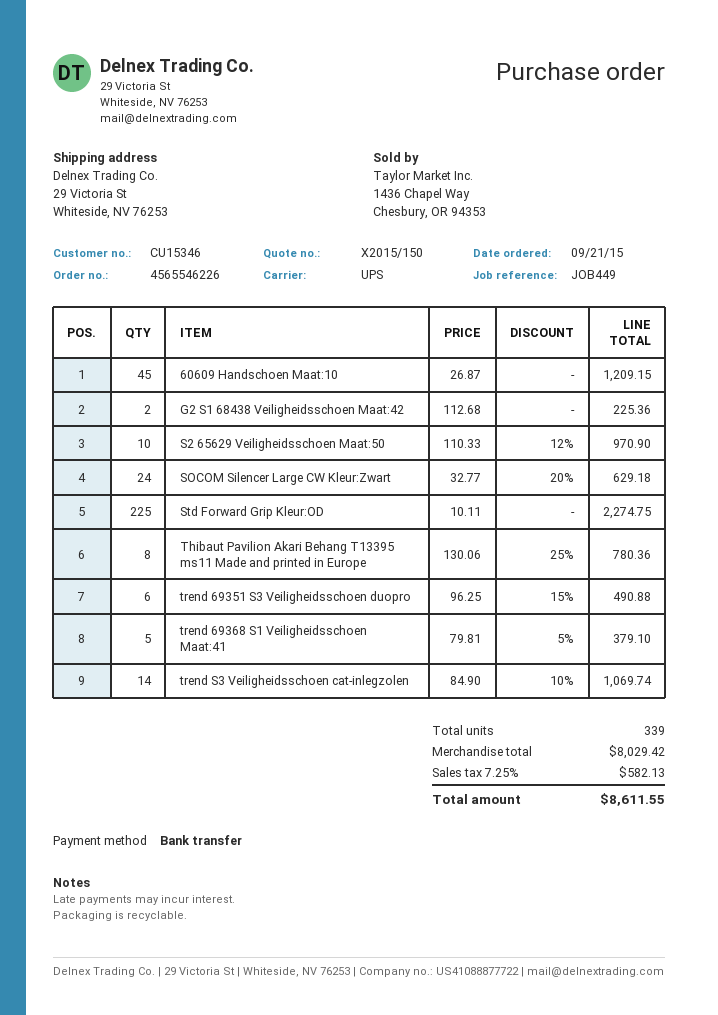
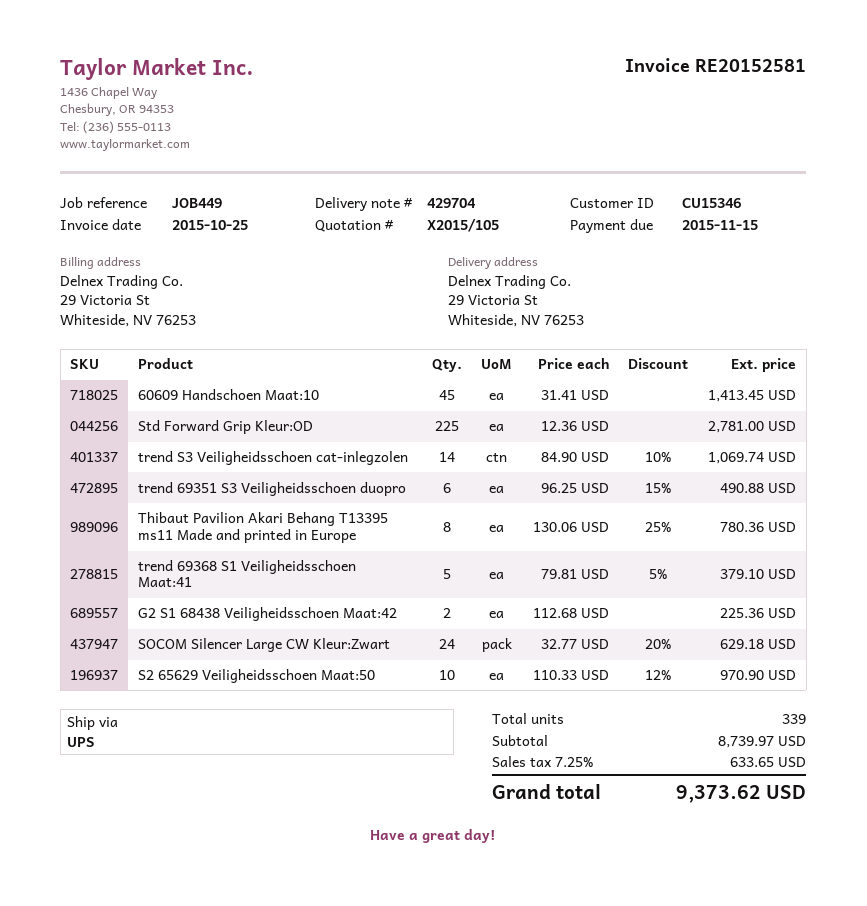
quote number: X2015/150 -> X2015/105
60609 Handschoen Maat:10: 45 x 26.87 = 1209.15 -> 45 x 31.41 = 1413.45
Std Forward Grip Kleur:OD: 225 x 10.11 = 2274.75 -> 225 x 12.36 = 2781.00
subtotal: 8029.42 -> 8739.97
tax: 7.25% = 582.13 -> 7.25% = 633.65
total: 8611.55 -> 9373.62

